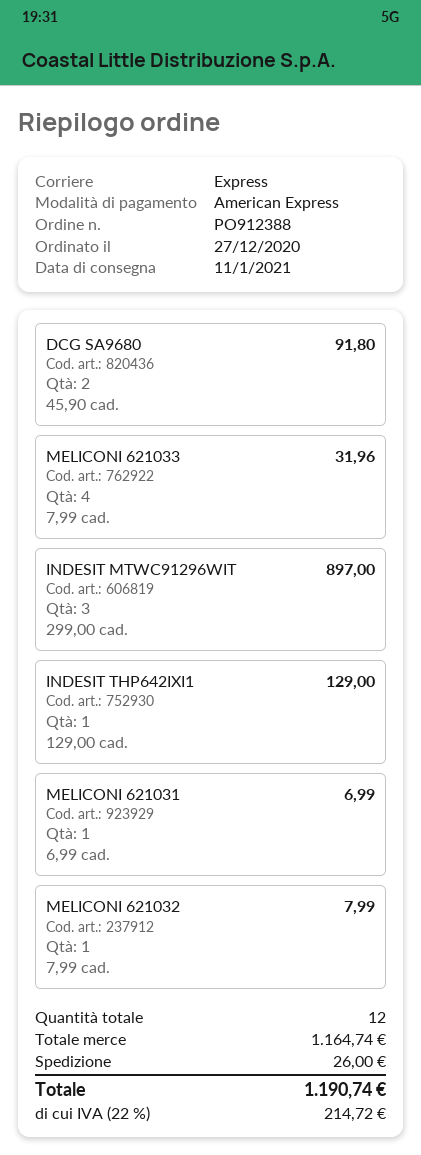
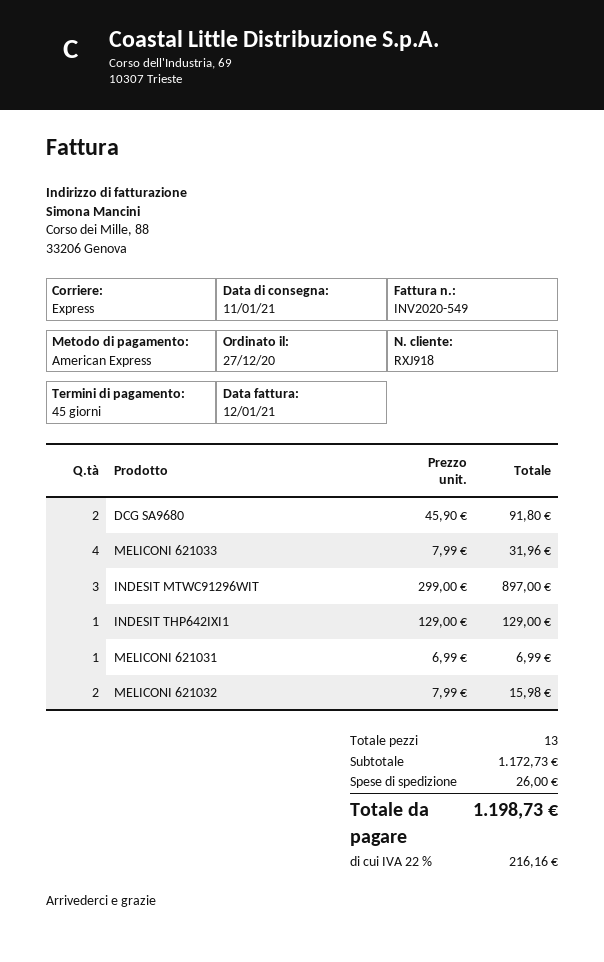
MELICONI 621032: 1 x 7.99 = 7.99 -> 2 x 7.99 = 15.98
total quantity: 12 -> 13
subtotal: 1164.74 -> 1172.73
tax: 22% = 214.72 -> 22% = 216.16
total: 1190.74 -> 1198.73

